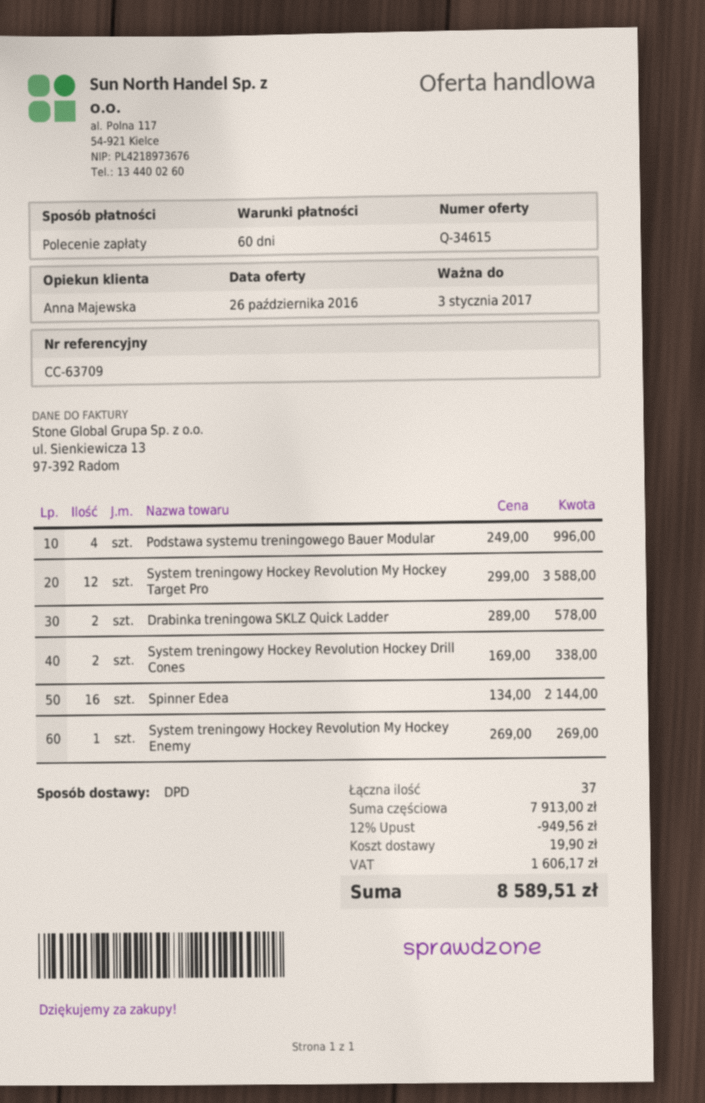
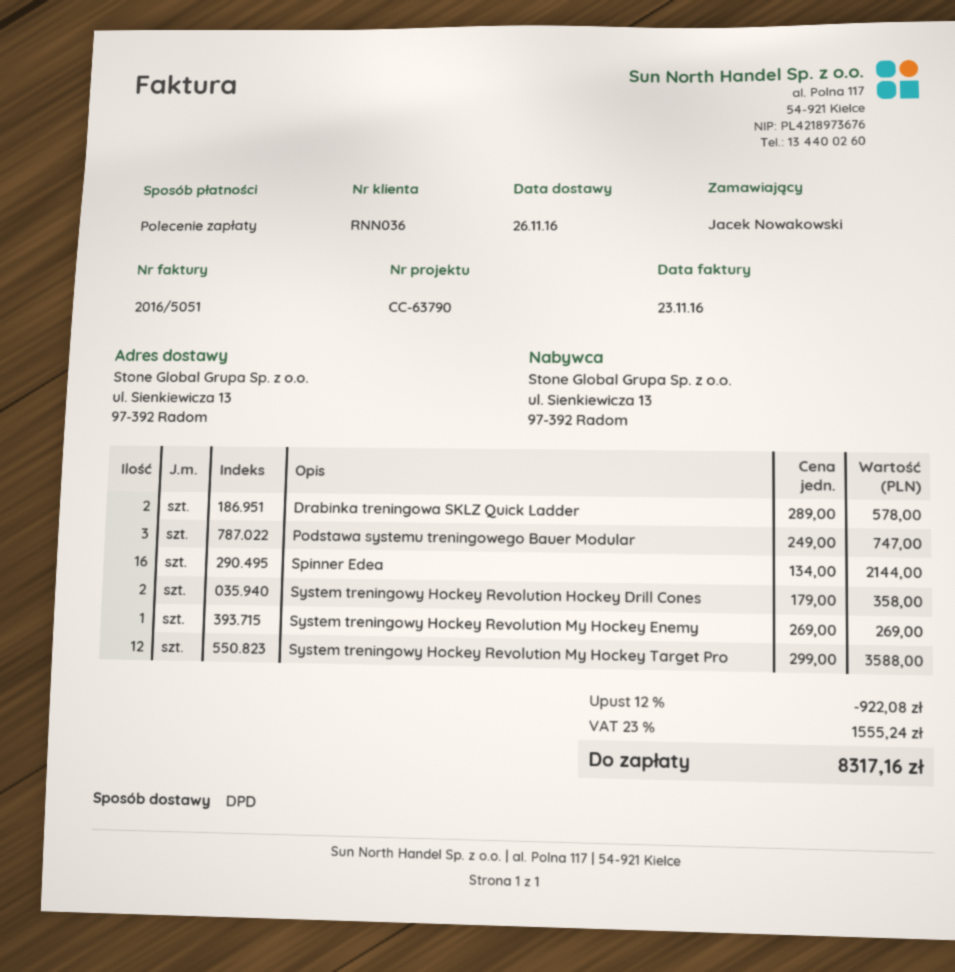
reference: CC-63709 -> CC-63790
Podstawa systemu treningowego Bauer Modular: 4 x 249.00 = 996.00 -> 3 x 249.00 = 747.00
System treningowy Hockey Revolution Hockey Drill Cones: 2 x 169.00 = 338.00 -> 2 x 179.00 = 358.00
discount: 12% = 949.56 -> 12% = 922.08
shipping: 19.90 -> none
tax: 1606.17 -> 1555.24
total: 8589.51 -> 8317.16

